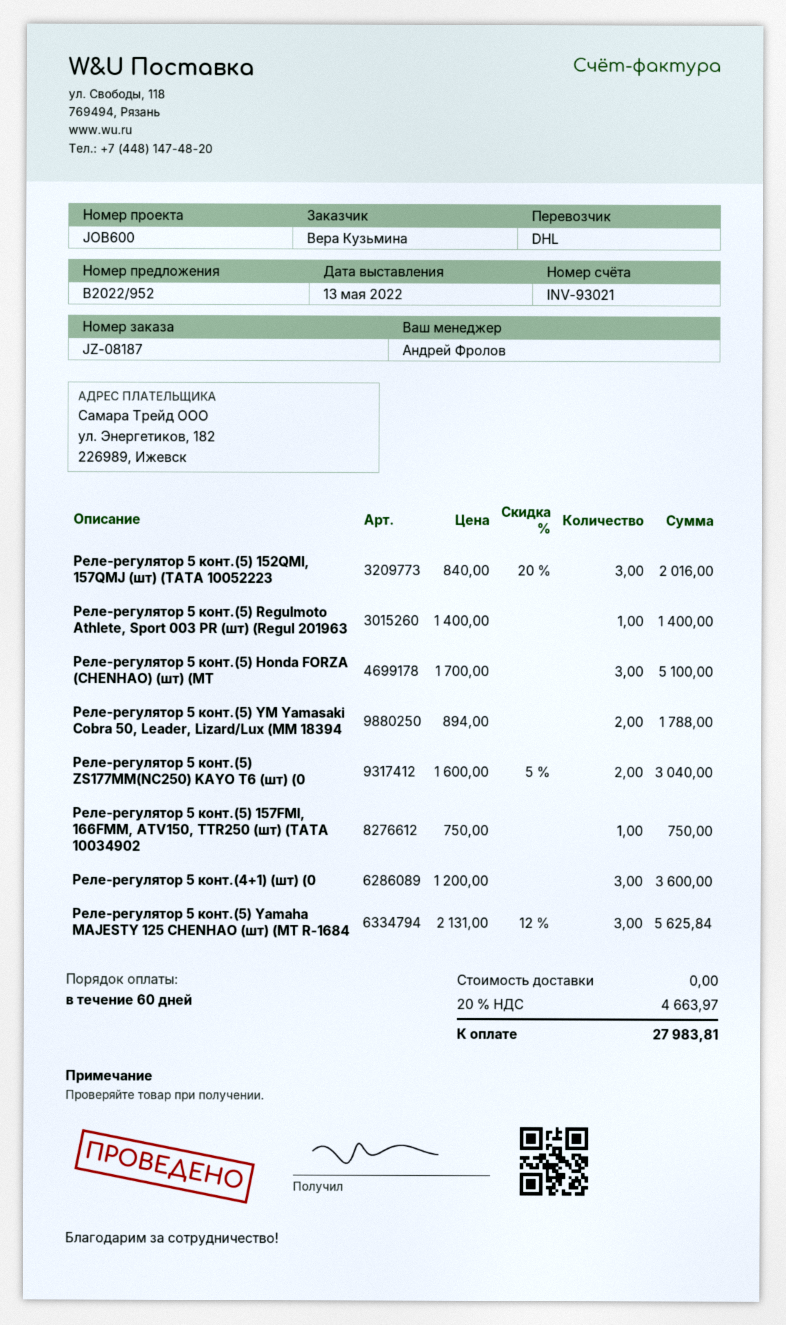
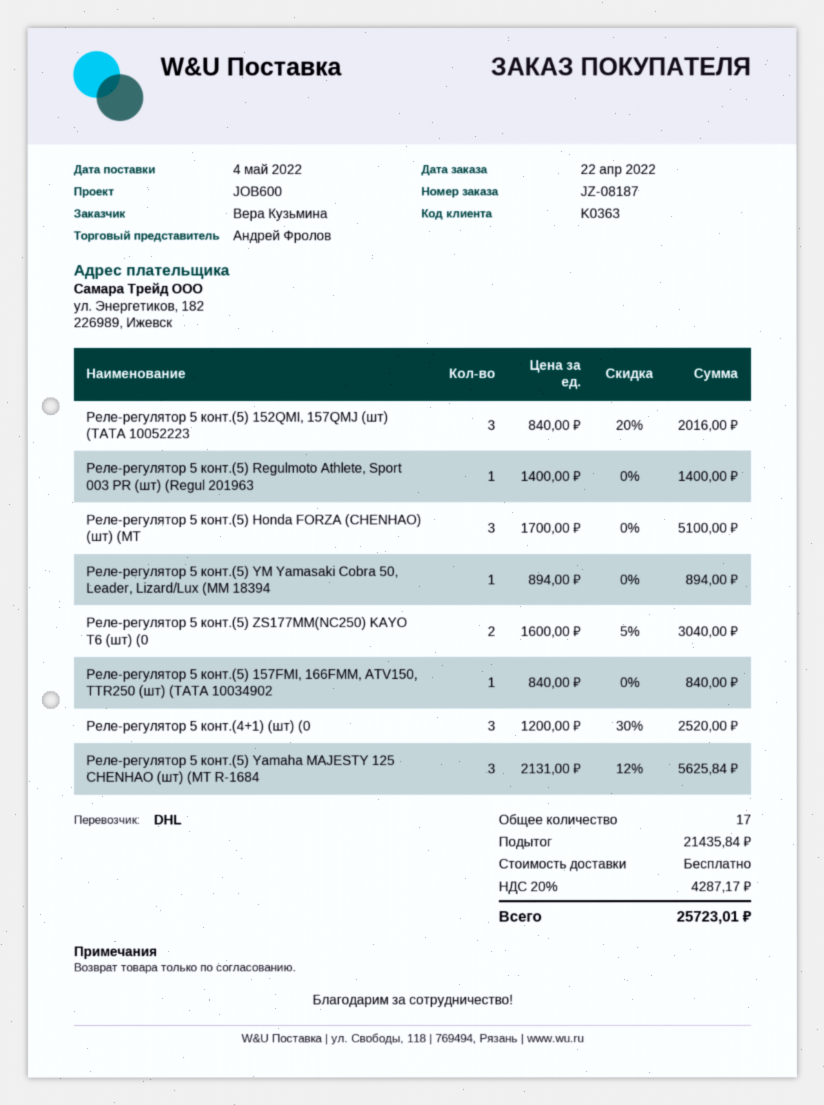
Реле-регулятор 5 конт.(5) YM Yamasaki Cobra 50, Leader, Lizard/Lux (MM 18394: 2 x 894.00 = 1788.00 -> 1 x 894.00 = 894.00
Реле-регулятор 5 конт.(5) 157FMI, 166FMM, ATV150, TTR250 (шт) (TATA 10034902: 1 x 750.00 = 750.00 -> 1 x 840.00 = 840.00
Реле-регулятор 5 конт.(4+1) (шт) (0: 3 x 1200.00 = 3600.00 -> 3 x 1200.00 - 30% = 2520.00
tax: 20% = 4663.97 -> 20% = 4287.17
total: 27983.81 -> 25723.01

